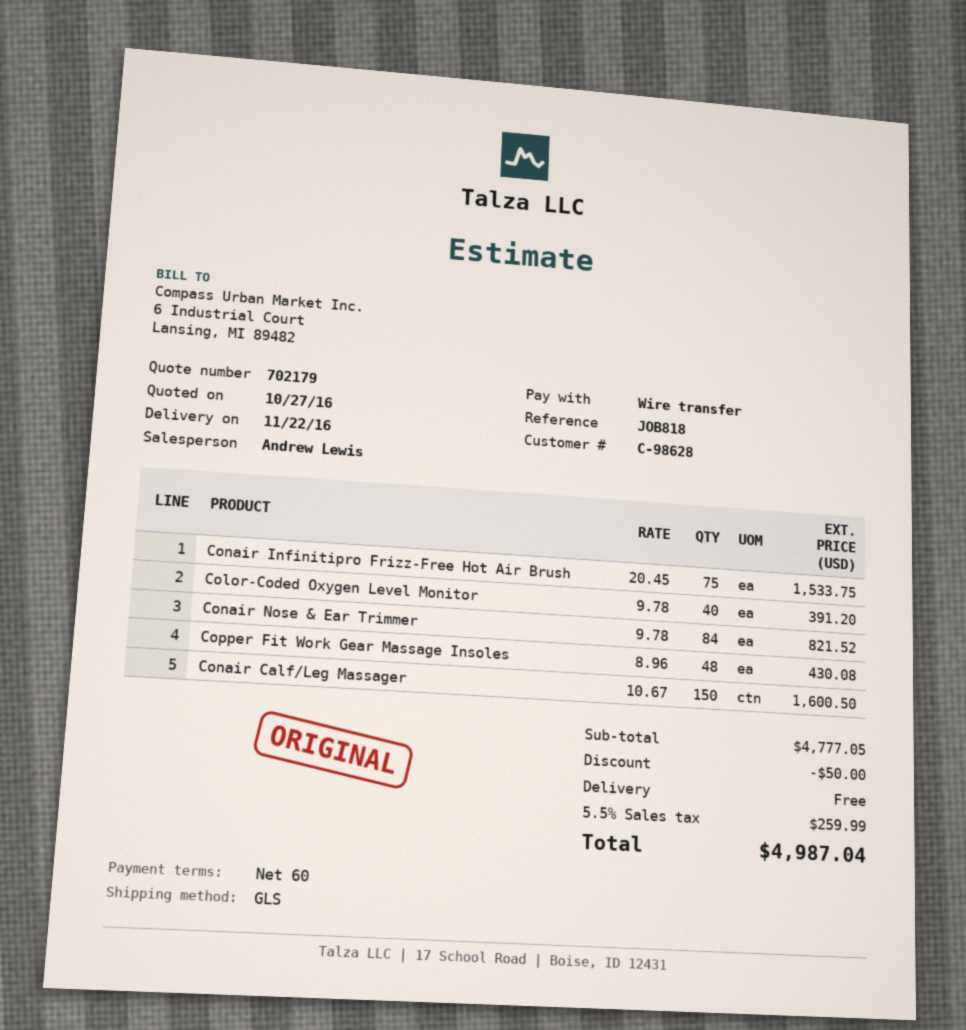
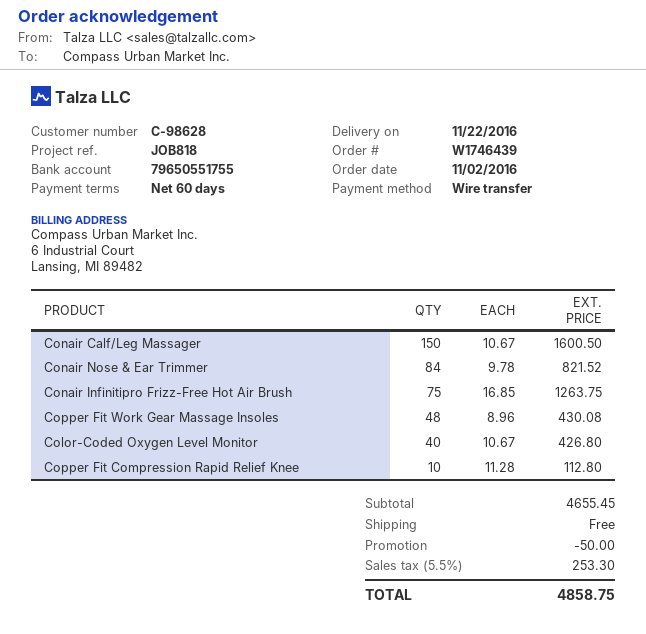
Conair Infinitipro Frizz-Free Hot Air Brush: 75 x 20.45 = 1533.75 -> 75 x 16.85 = 1263.75
Color-Coded Oxygen Level Monitor: 40 x 9.78 = 391.20 -> 40 x 10.67 = 426.80
Copper Fit Compression Rapid Relief Knee: none -> 10 x 11.28 = 112.80
subtotal: 4777.05 -> 4655.45
tax: 5.5% = 259.99 -> 5.5% = 253.30
total: 4987.04 -> 4858.75

